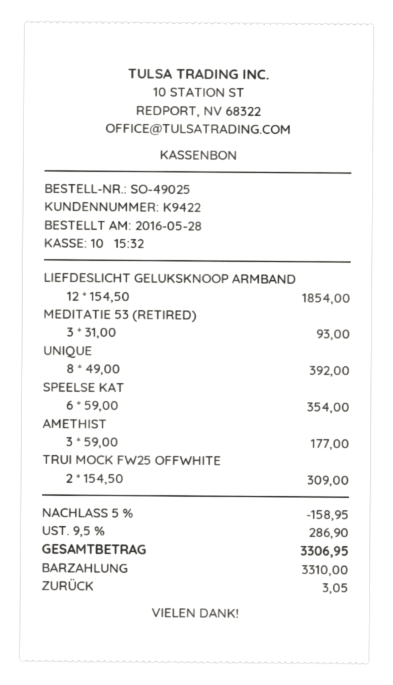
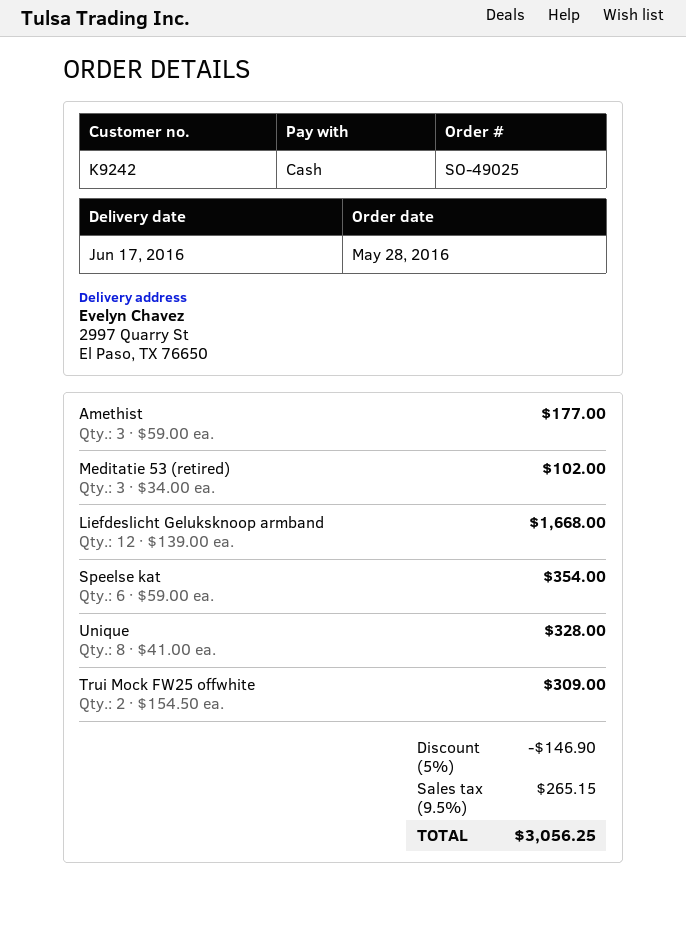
customer number: K9422 -> K9242
LIEFDESLICHT GELUKSKNOOP ARMBAND: 12 x 154.50 = 1854.00 -> 12 x 139.00 = 1668.00
MEDITATIE 53 (RETIRED): 3 x 31.00 = 93.00 -> 3 x 34.00 = 102.00
UNIQUE: 8 x 49.00 = 392.00 -> 8 x 41.00 = 328.00
discount: 5% = 158.95 -> 5% = 146.90
tax: 9.5% = 286.90 -> 9.5% = 265.15
total: 3306.95 -> 3056.25

